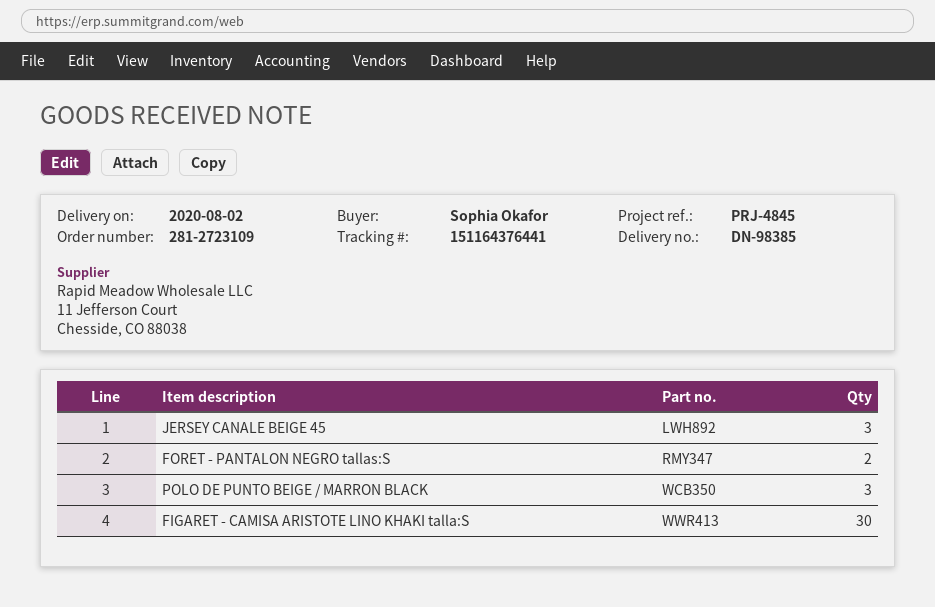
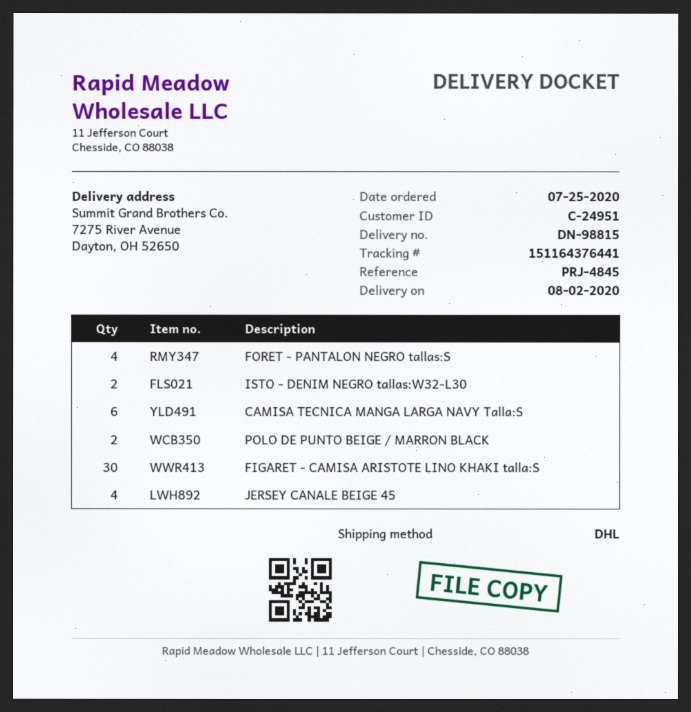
delivery note number: DN-98385 -> DN-98815
JERSEY CANALE BEIGE 45: 3 -> 4
FORET - PANTALON NEGRO tallas:S: 2 -> 4
POLO DE PUNTO BEIGE / MARRON BLACK: 3 -> 2
ISTO - DENIM NEGRO tallas:W32-L30: none -> 2
CAMISA TECNICA MANGA LARGA NAVY Talla:S: none -> 6

